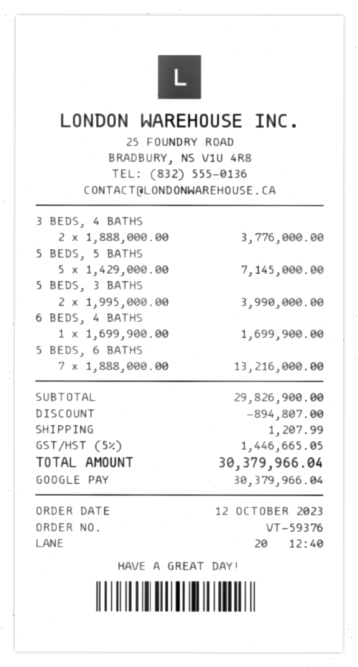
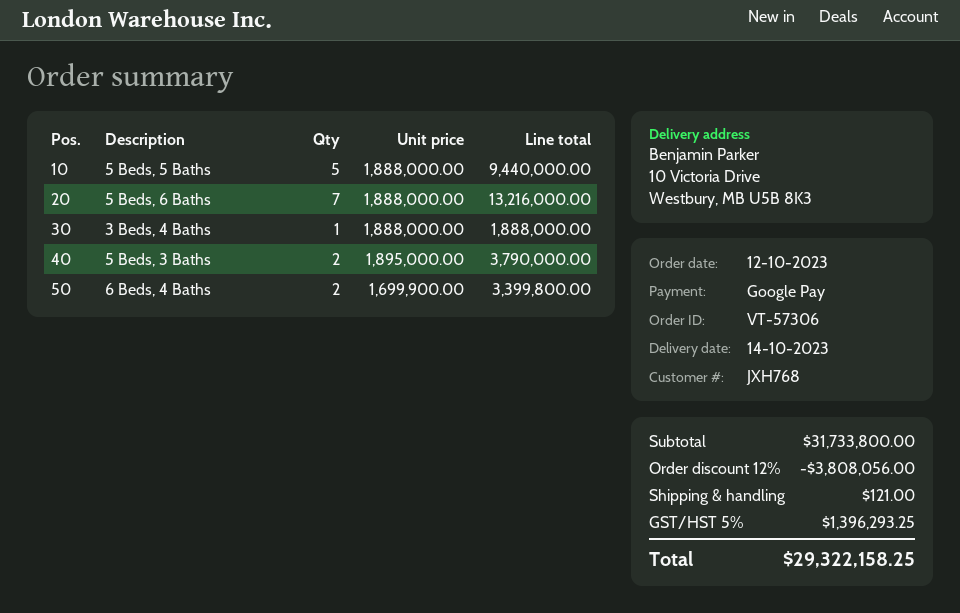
order number: VT-59376 -> VT-57306
3 BEDS, 4 BATHS: 2 x 1888000.00 = 3776000.00 -> 1 x 1888000.00 = 1888000.00
5 BEDS, 5 BATHS: 5 x 1429000.00 = 7145000.00 -> 5 x 1888000.00 = 9440000.00
5 BEDS, 3 BATHS: 2 x 1995000.00 = 3990000.00 -> 2 x 1895000.00 = 3790000.00
6 BEDS, 4 BATHS: 1 x 1699900.00 = 1699900.00 -> 2 x 1699900.00 = 3399800.00
subtotal: 29826900.00 -> 31733800.00
discount: 894807.00 -> 3808056.00
shipping: 1207.99 -> 121.00
tax: 5% = 1446665.05 -> 5% = 1396293.25
total: 30379966.04 -> 29322158.25

